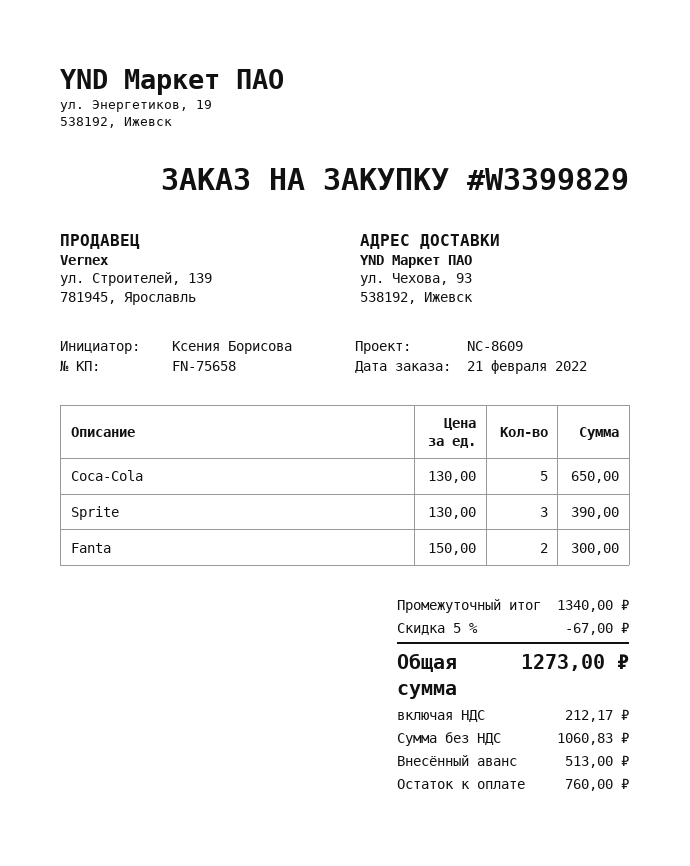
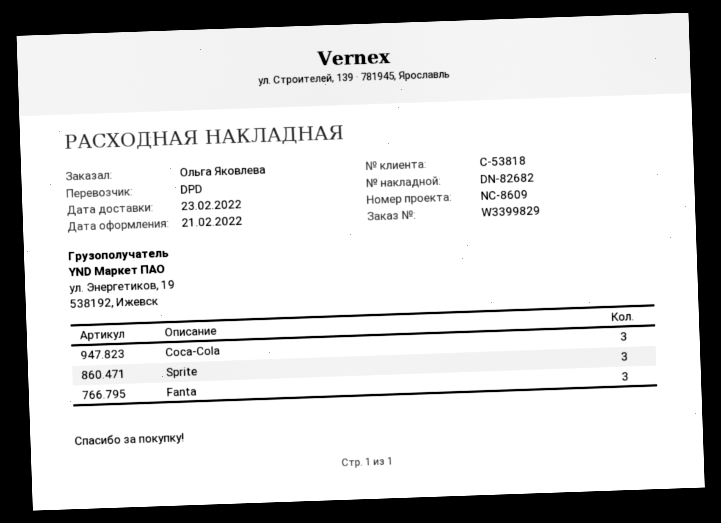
ordered by: Ксения Борисова -> Ольга Яковлева
ship to: ул. Чехова, 93, 538192, Ижевск -> ул. Энергетиков, 19, 538192, Ижевск
Coca-Cola: 5 -> 3
Fanta: 2 -> 3

